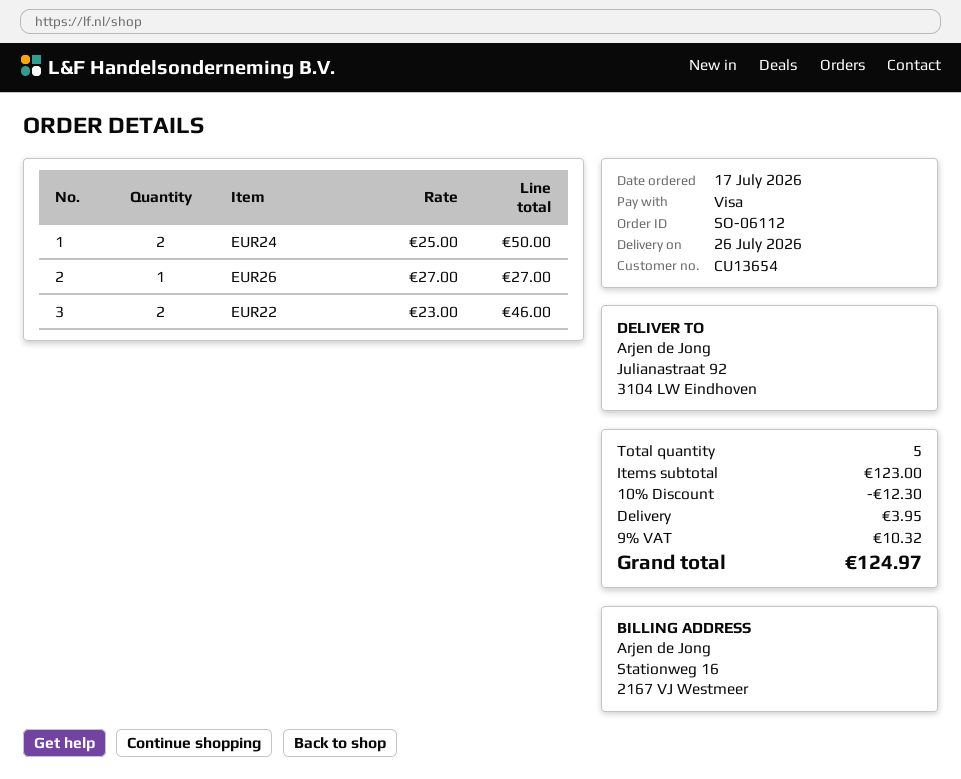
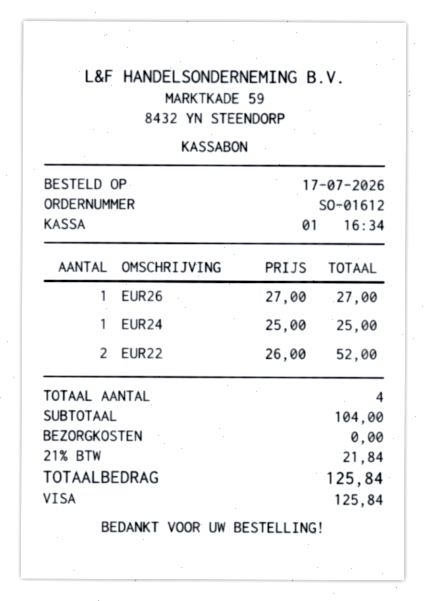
order number: SO-06112 -> SO-01612
EUR24: 2 x 25.00 = 50.00 -> 1 x 25.00 = 25.00
EUR22: 2 x 23.00 = 46.00 -> 2 x 26.00 = 52.00
total quantity: 5 -> 4
subtotal: 123.00 -> 104.00
discount: 10% = 12.30 -> none
shipping: 3.95 -> 0.00
tax: 9% = 10.32 -> 21% = 21.84
total: 124.97 -> 125.84

